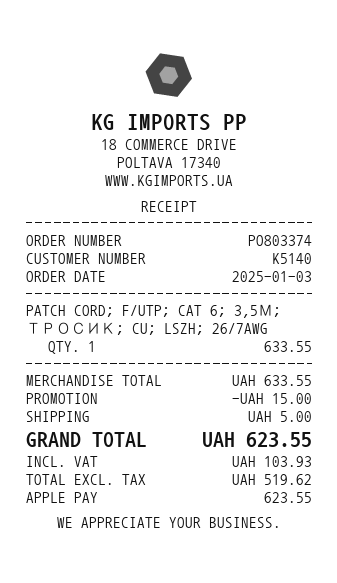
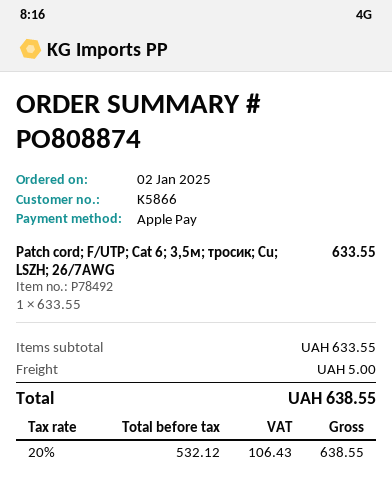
order number: PO803374 -> PO808874
order date: 2025-01-03 -> 2025-01-02
customer number: K5140 -> K5866
discount: 15.00 -> none
net: 519.62 -> 532.12
tax: 103.93 -> 106.43
total: 623.55 -> 638.55

